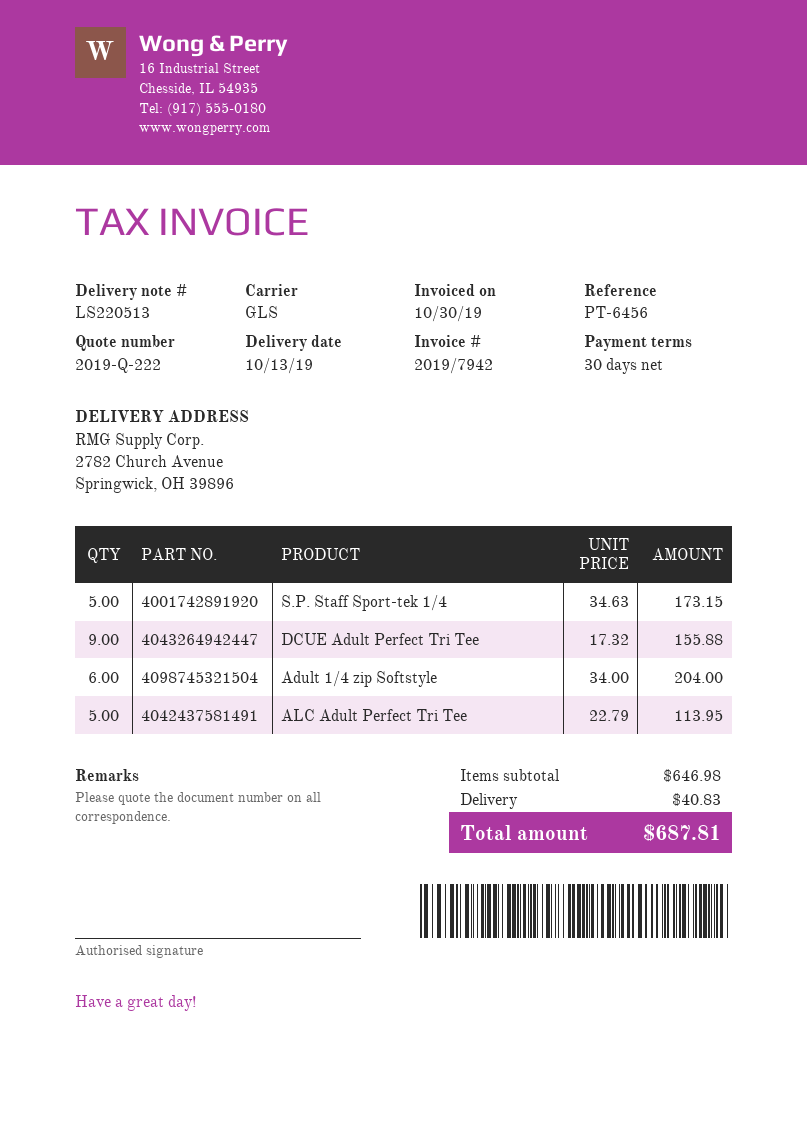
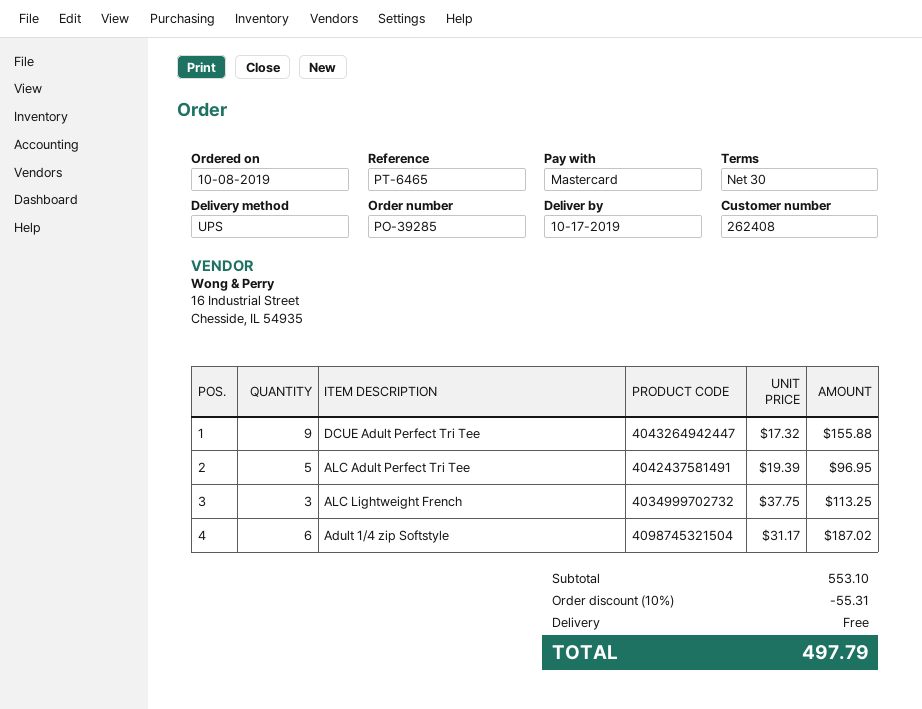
delivery date: 2019-10-13 -> 2019-10-17
reference: PT-6456 -> PT-6465
shipping method: GLS -> UPS
S.P. Staff Sport-tek 1/4: 5 x 34.63 = 173.15 -> none
Adult 1/4 zip Softstyle: 6 x 34.00 = 204.00 -> 6 x 31.17 = 187.02
ALC Adult Perfect Tri Tee: 5 x 22.79 = 113.95 -> 5 x 19.39 = 96.95
ALC Lightweight French: none -> 3 x 37.75 = 113.25
subtotal: 646.98 -> 553.10
discount: none -> 10% = 55.31
shipping: 40.83 -> 0.00
total: 687.81 -> 497.79

